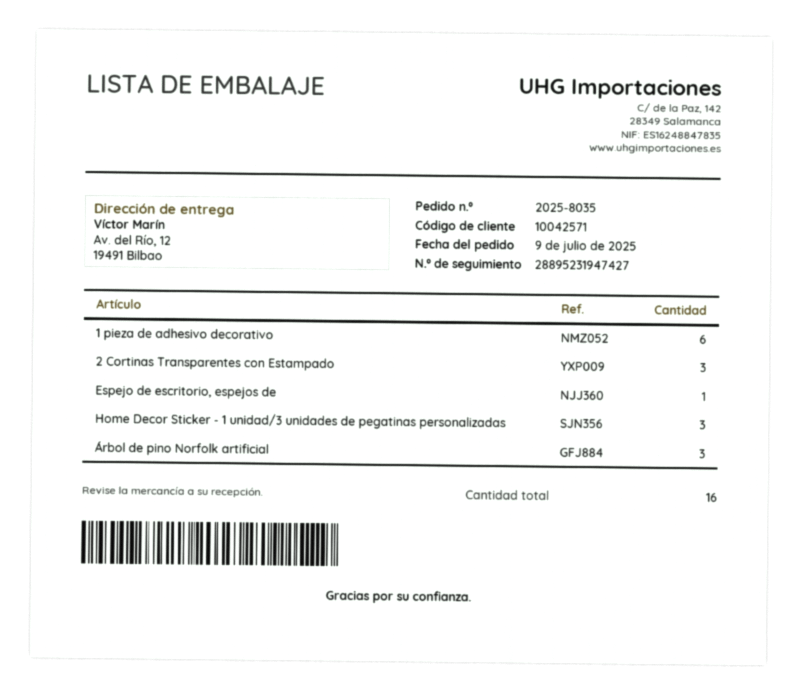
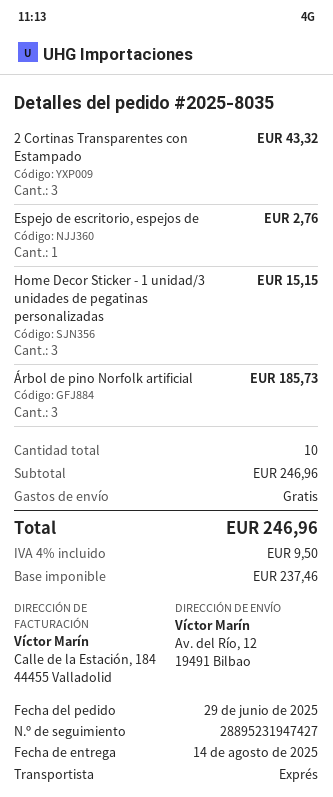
order date: 2025-07-09 -> 2025-06-29
1 pieza de adhesivo decorativo: 6 -> none
total quantity: 16 -> 10

